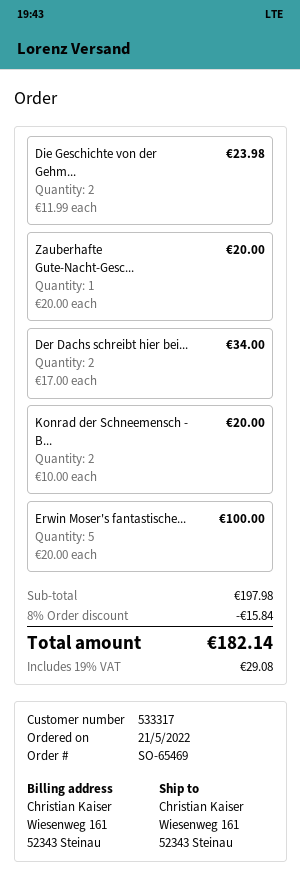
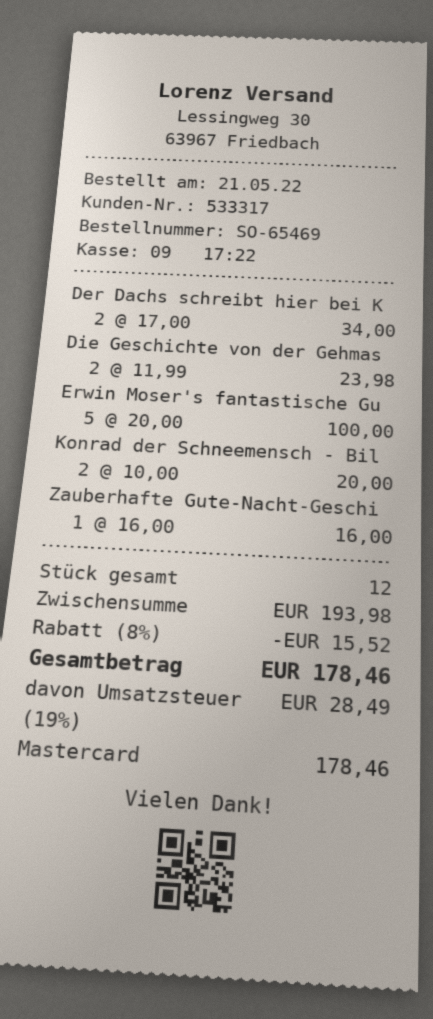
Zauberhafte Gute-Nacht-Gesc...: 1 x 20.00 = 20.00 -> 1 x 16.00 = 16.00
subtotal: 197.98 -> 193.98
discount: 8% = 15.84 -> 8% = 15.52
tax: 19% = 29.08 -> 19% = 28.49
total: 182.14 -> 178.46

